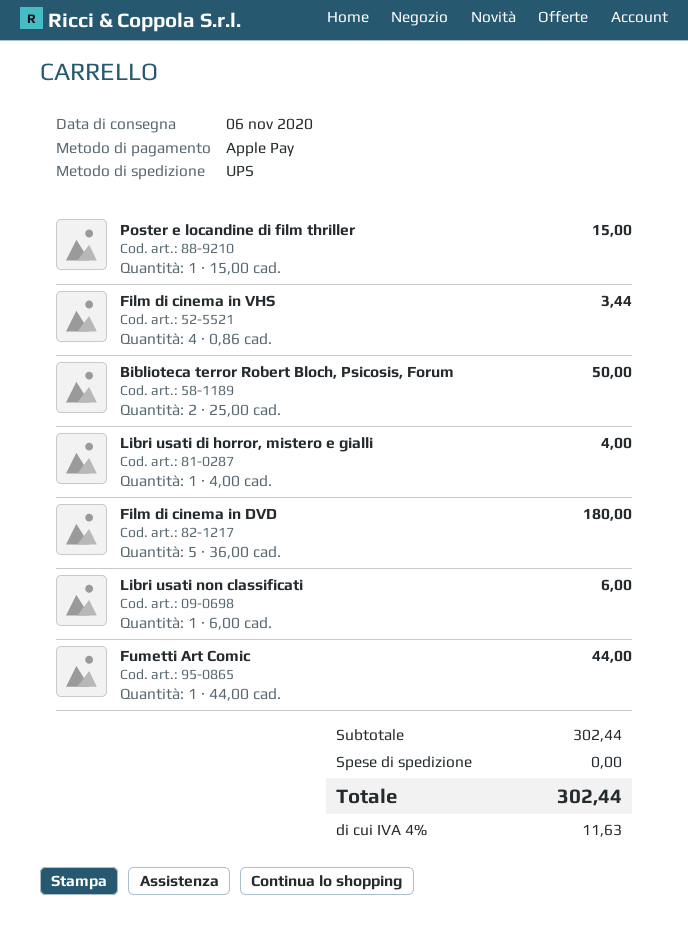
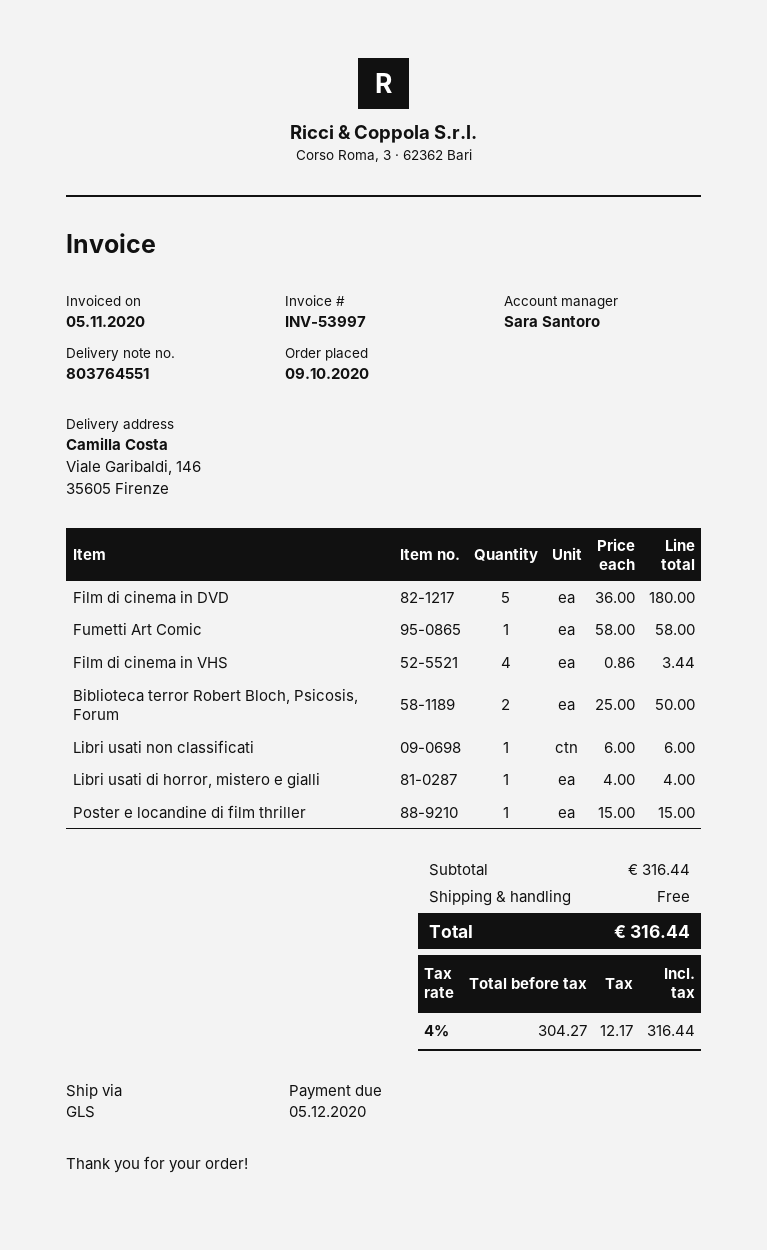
shipping method: UPS -> GLS
Fumetti Art Comic: 1 x 44.00 = 44.00 -> 1 x 58.00 = 58.00
subtotal: 302.44 -> 316.44
tax: 4% = 11.63 -> 4% = 12.17
total: 302.44 -> 316.44

